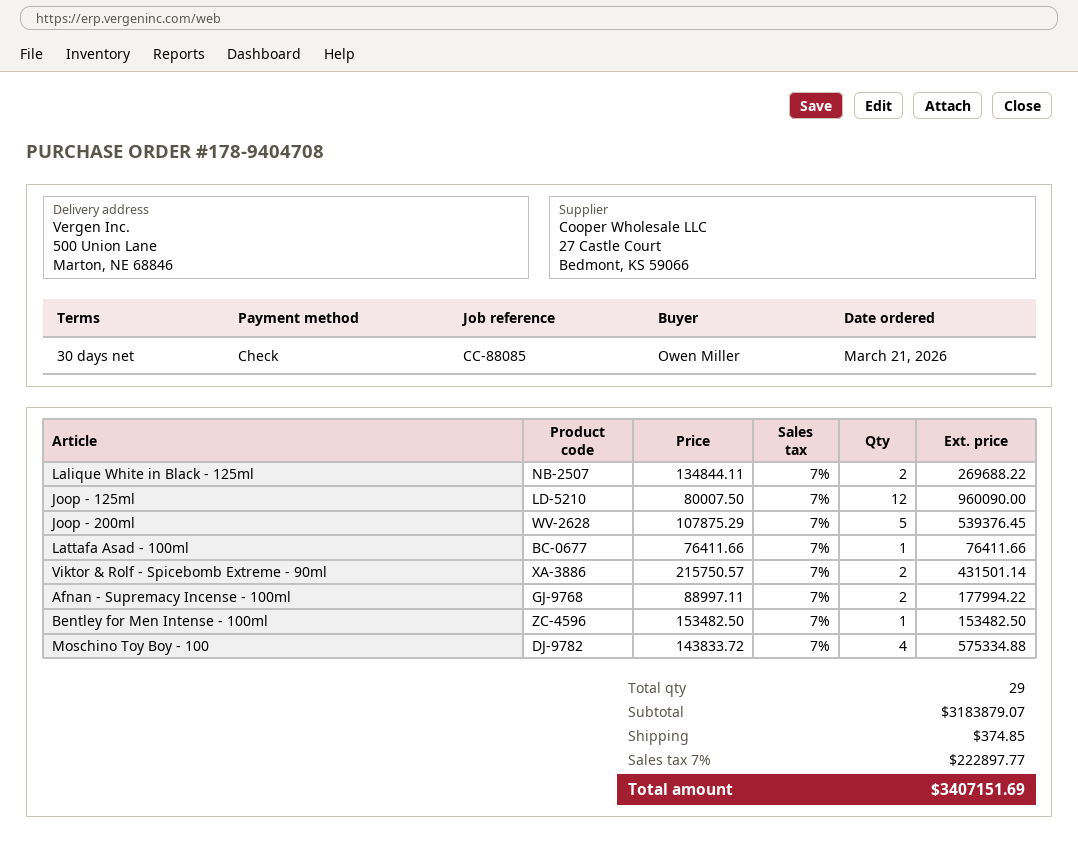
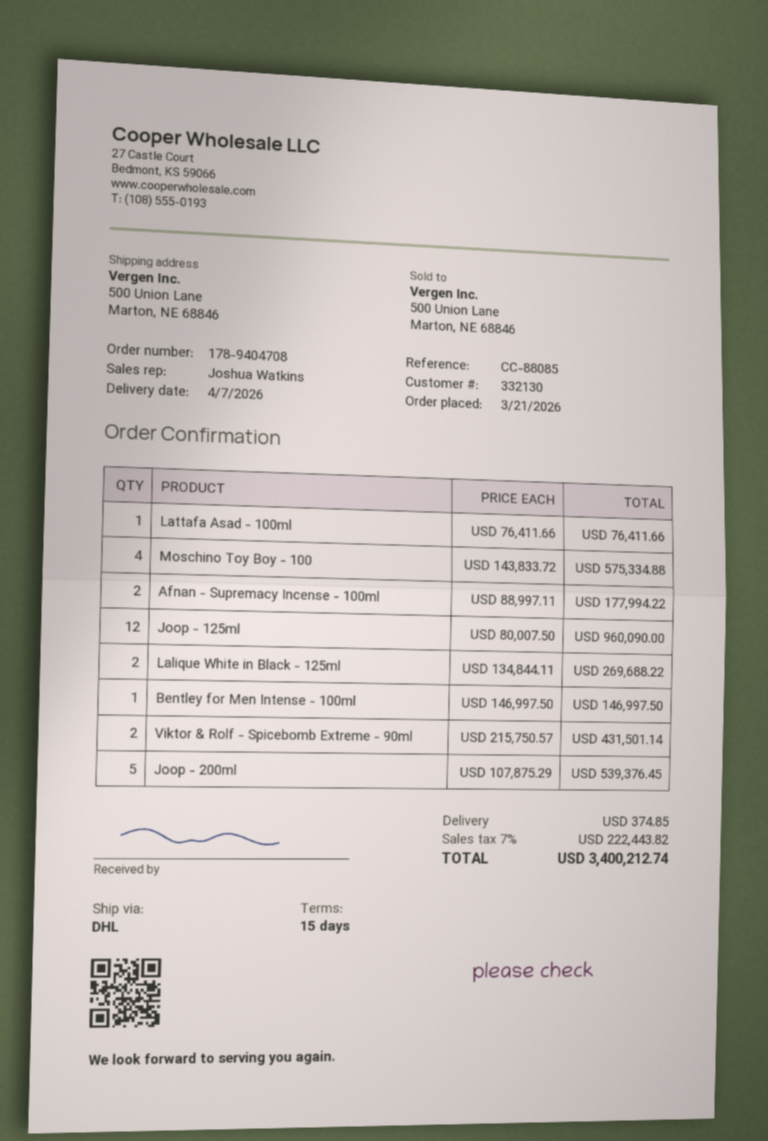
payment terms: 30 days -> 15 days
Bentley for Men Intense - 100ml: 1 x 153482.50 = 153482.50 -> 1 x 146997.50 = 146997.50
tax: 7% = 222897.77 -> 7% = 222443.82
total: 3407151.69 -> 3400212.74

